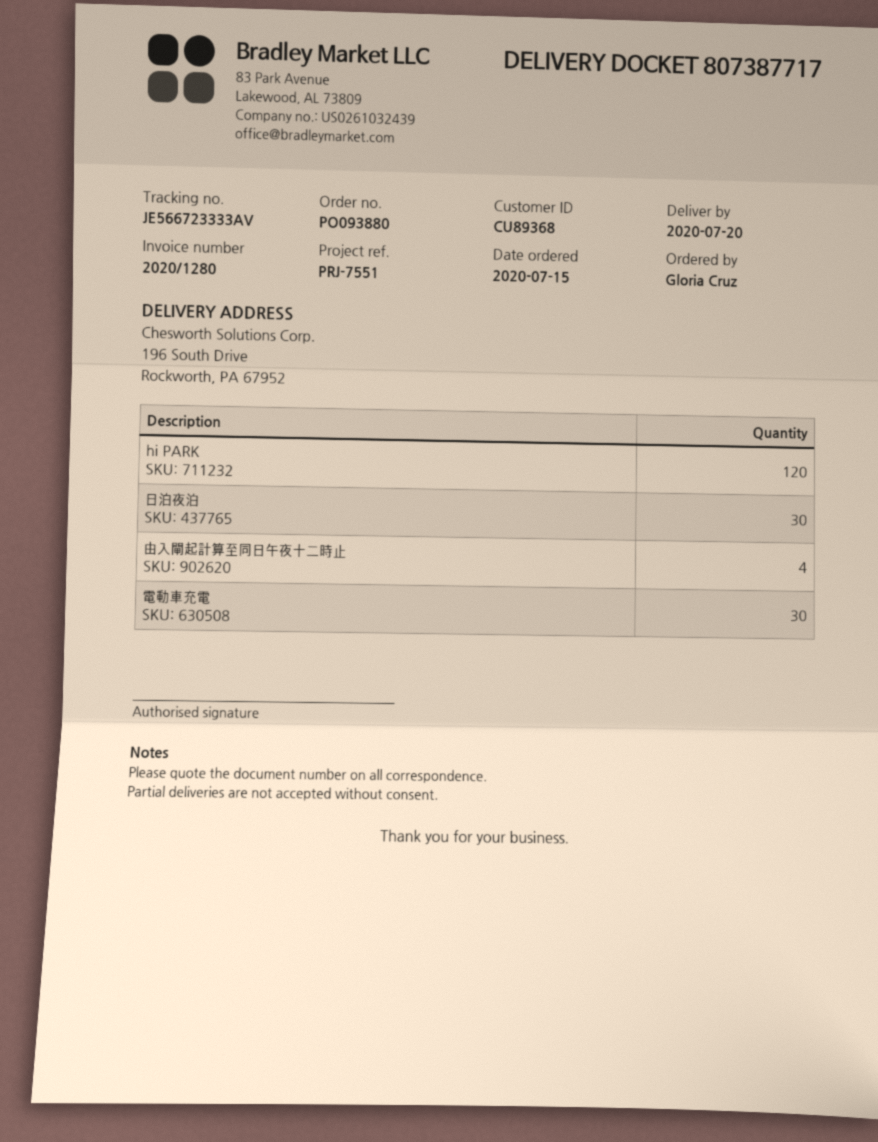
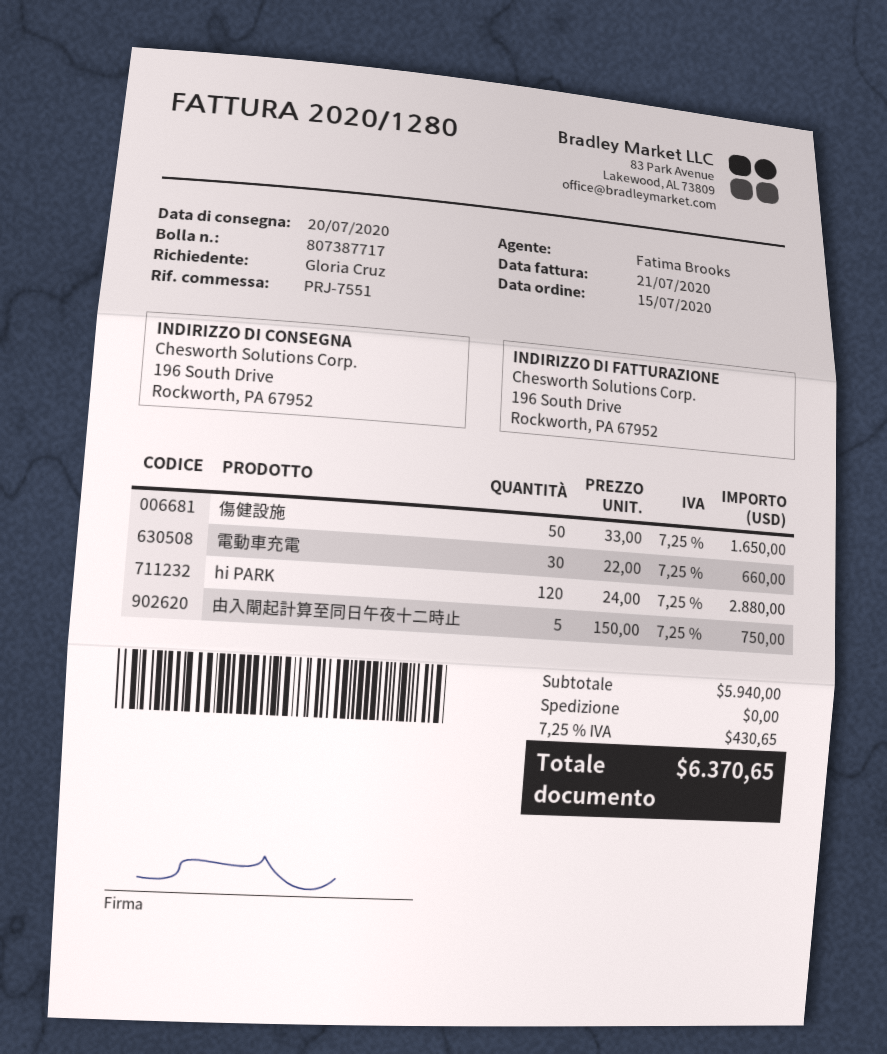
日泊夜泊: 30 -> none
由入閘起計算至同日午夜十二時止: 4 -> 5
傷健設施: none -> 50

